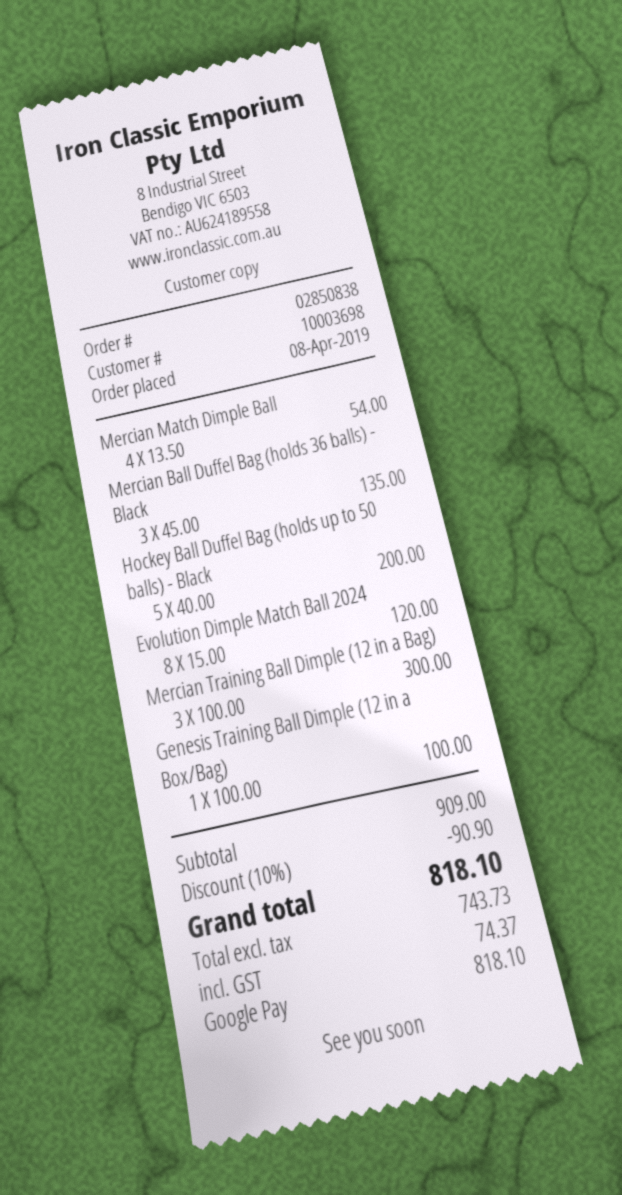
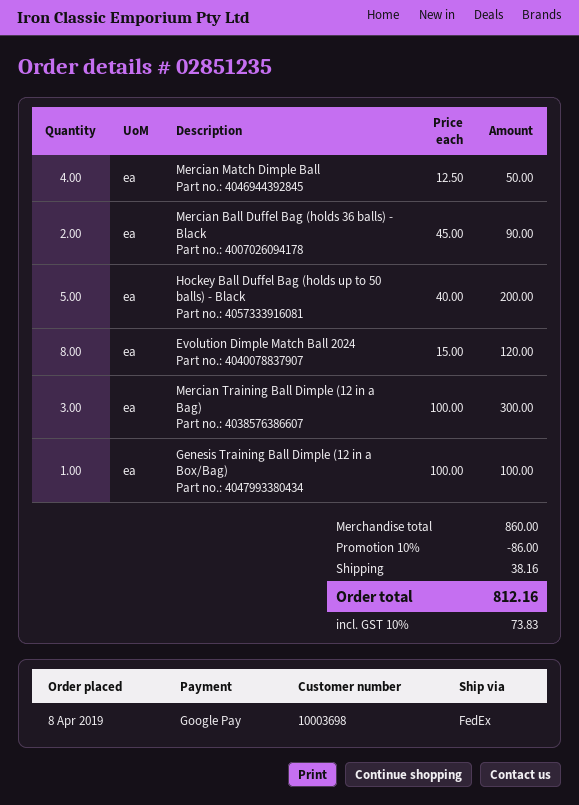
order number: 02850838 -> 02851235
Mercian Match Dimple Ball: 4 x 13.50 = 54.00 -> 4 x 12.50 = 50.00
Mercian Ball Duffel Bag (holds 36 balls) - Black: 3 x 45.00 = 135.00 -> 2 x 45.00 = 90.00
subtotal: 909.00 -> 860.00
discount: 10% = 90.90 -> 10% = 86.00
shipping: none -> 38.16
tax: 74.37 -> 73.83
total: 818.10 -> 812.16

